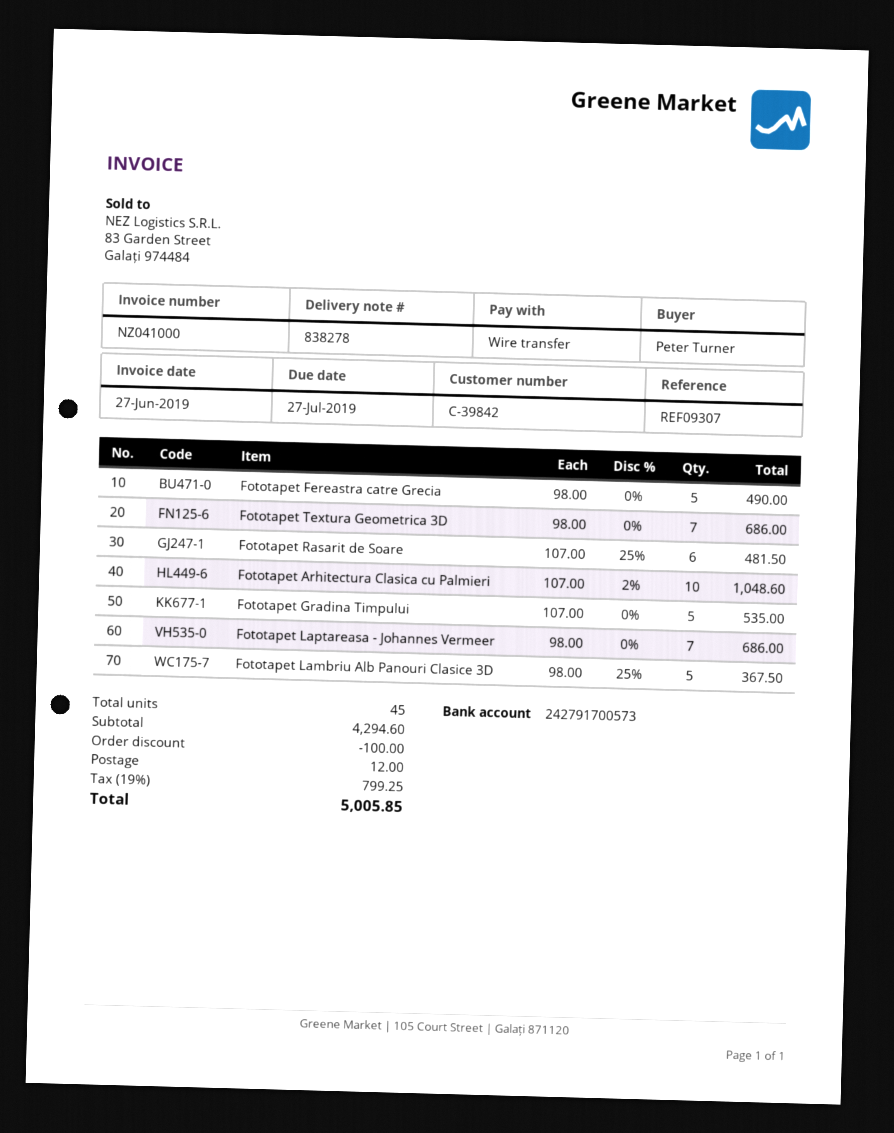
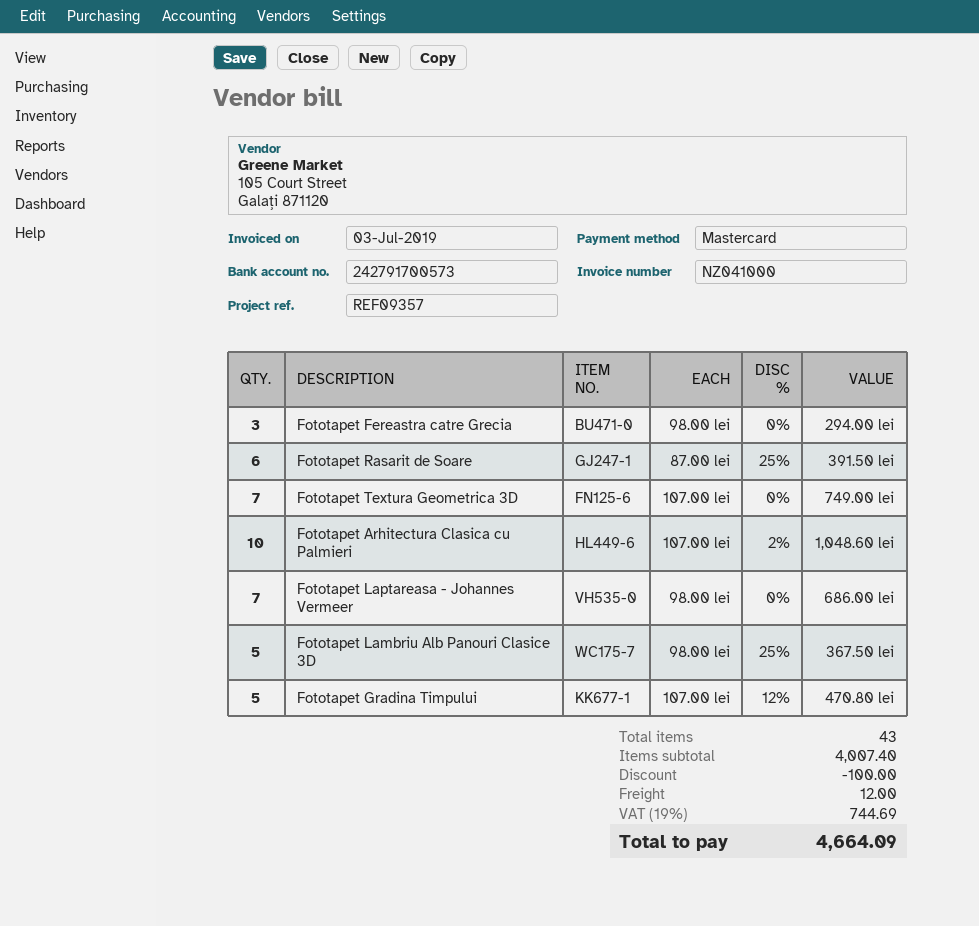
invoice date: 2019-06-27 -> 2019-07-03
reference: REF09307 -> REF09357
payment method: bank transfer -> Mastercard
Fototapet Fereastra catre Grecia: 5 x 98.00 = 490.00 -> 3 x 98.00 = 294.00
Fototapet Textura Geometrica 3D: 7 x 98.00 = 686.00 -> 7 x 107.00 = 749.00
Fototapet Rasarit de Soare: 6 x 107.00 - 25% = 481.50 -> 6 x 87.00 - 25% = 391.50
Fototapet Gradina Timpului: 5 x 107.00 = 535.00 -> 5 x 107.00 - 12% = 470.80
total quantity: 45 -> 43
subtotal: 4294.60 -> 4007.40
tax: 19% = 799.25 -> 19% = 744.69
total: 5005.85 -> 4664.09

